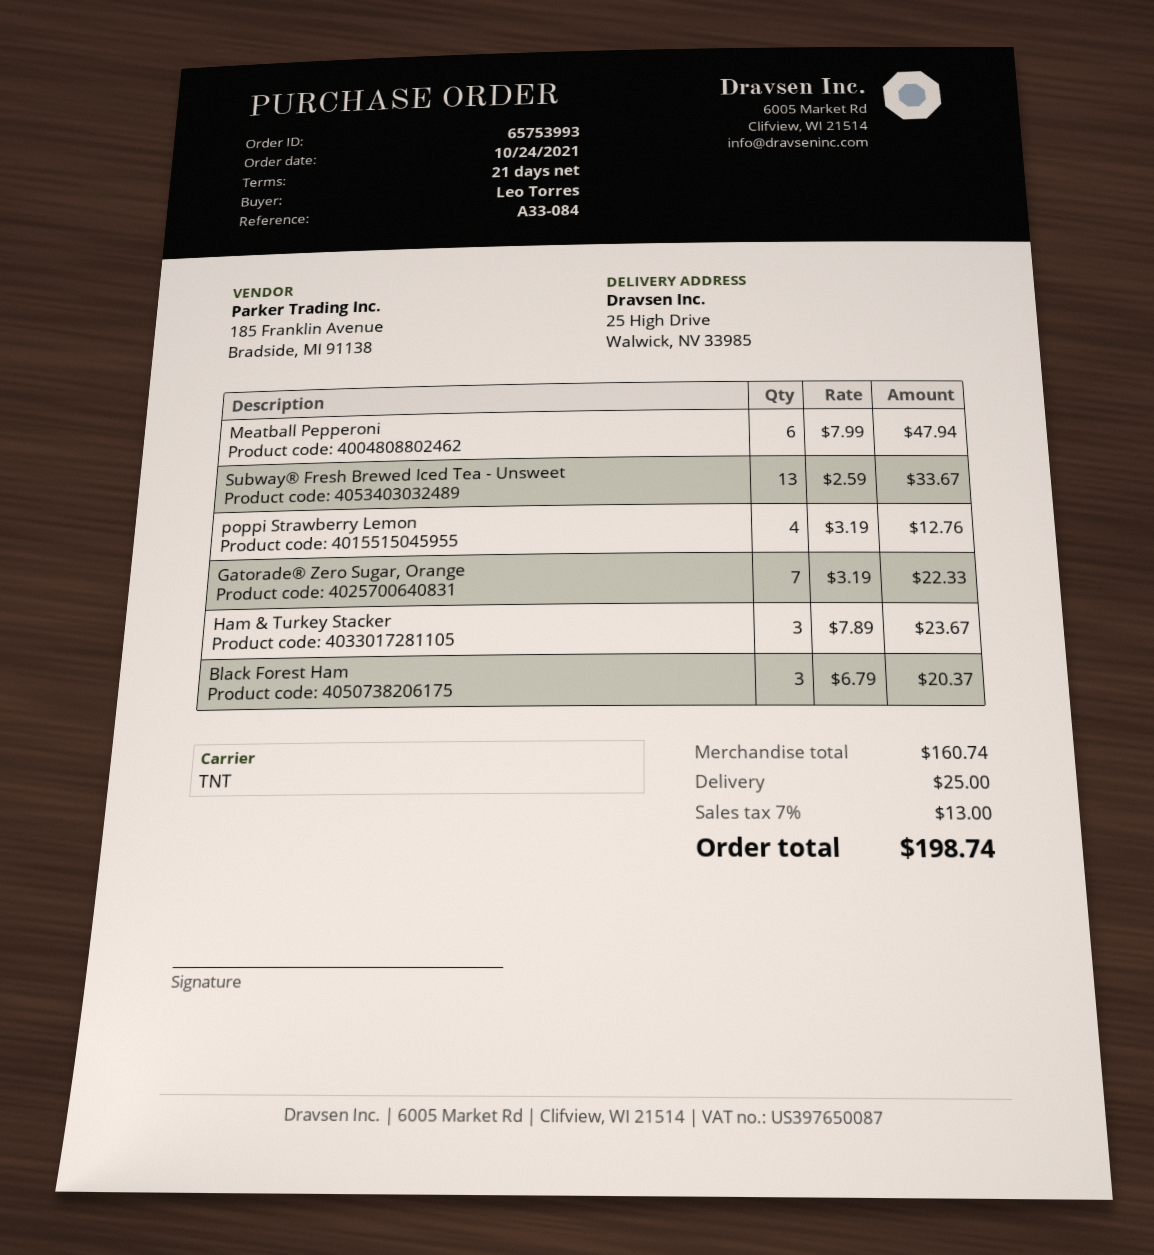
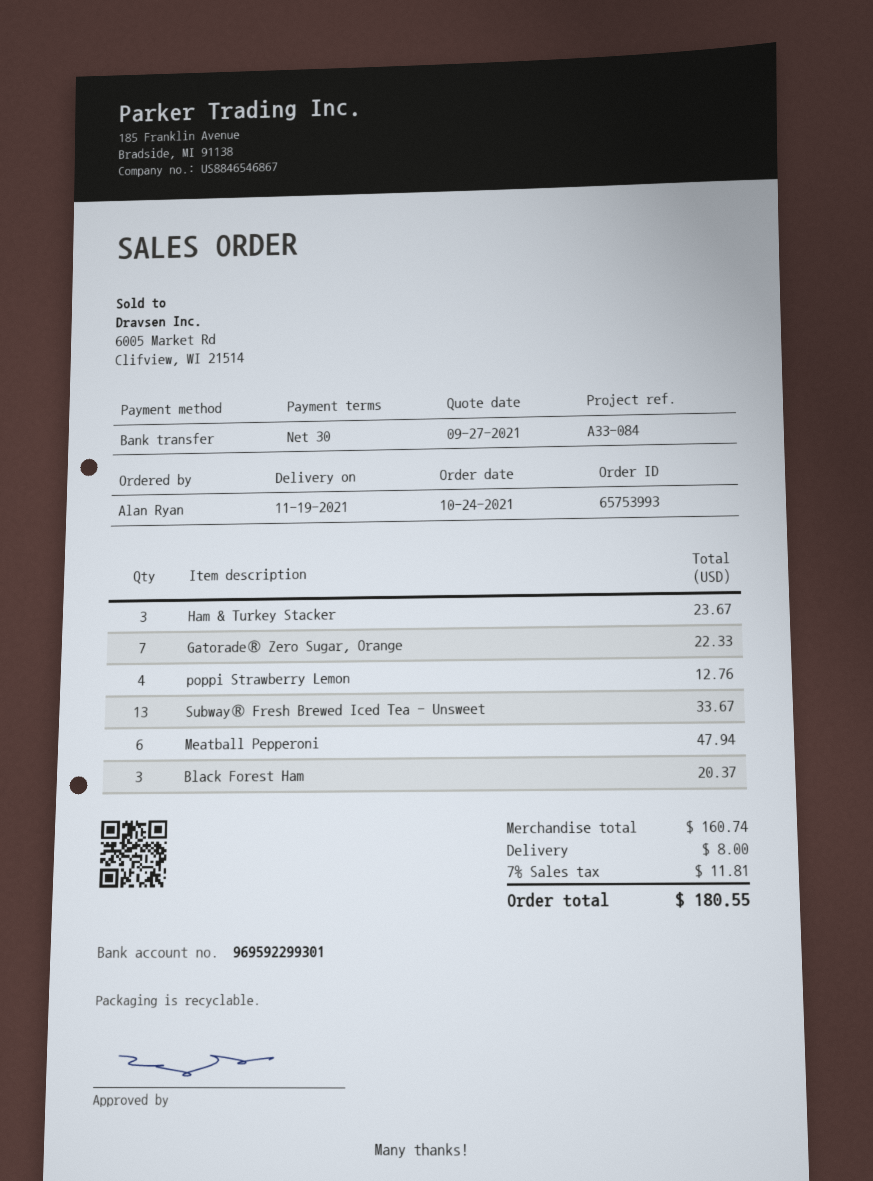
payment terms: 21 days -> 30 days
ordered by: Leo Torres -> Alan Ryan
shipping: 25.00 -> 8.00
tax: 7% = 13.00 -> 7% = 11.81
total: 198.74 -> 180.55

